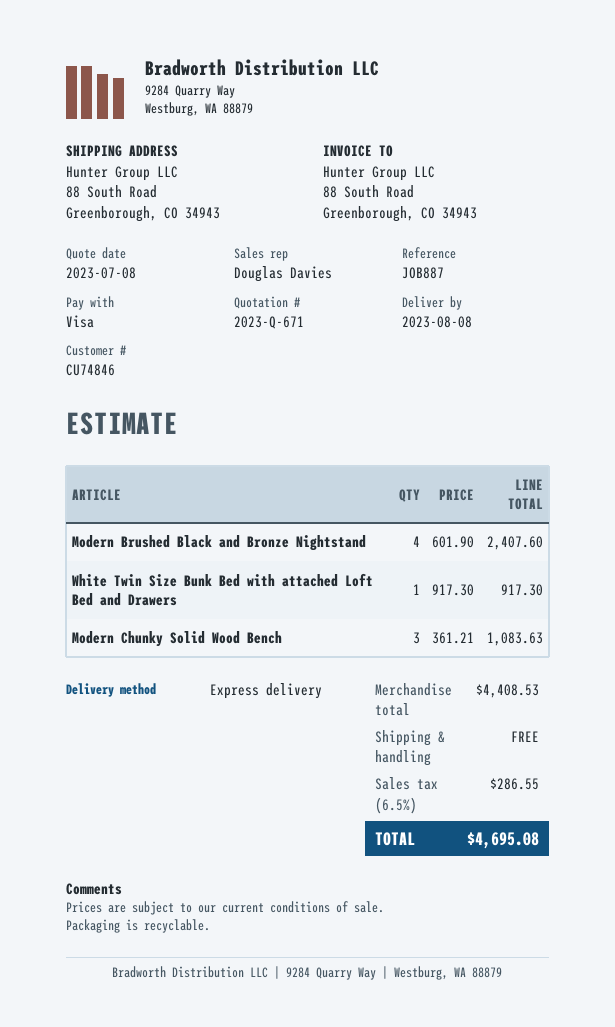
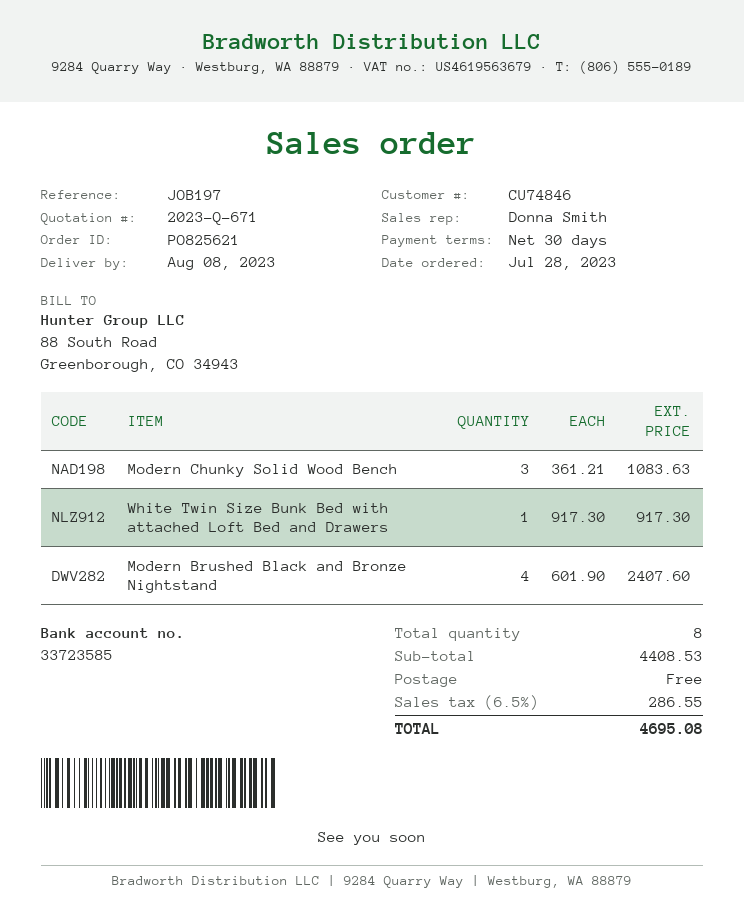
reference: JOB887 -> JOB197
sales rep: Douglas Davies -> Donna Smith

